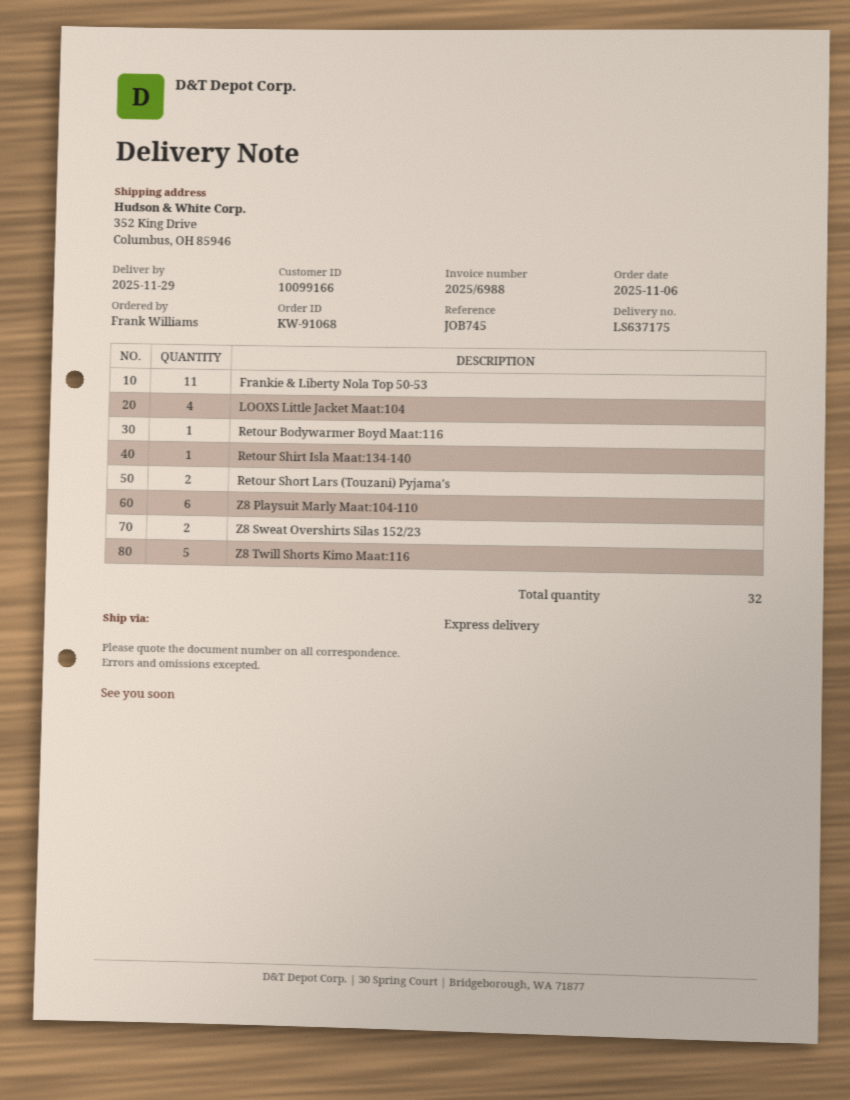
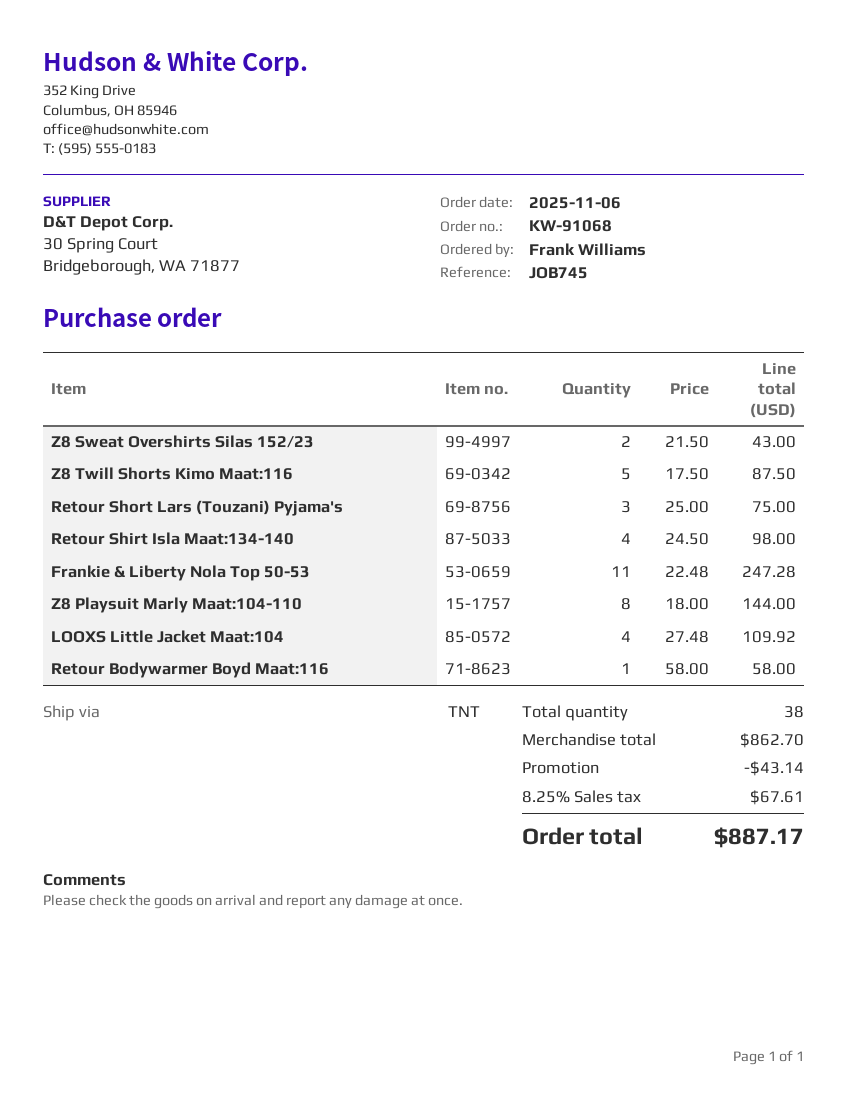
shipping method: express -> TNT
Retour Shirt Isla Maat:134-140: 1 -> 4
Retour Short Lars (Touzani) Pyjama's: 2 -> 3
Z8 Playsuit Marly Maat:104-110: 6 -> 8
total quantity: 32 -> 38

